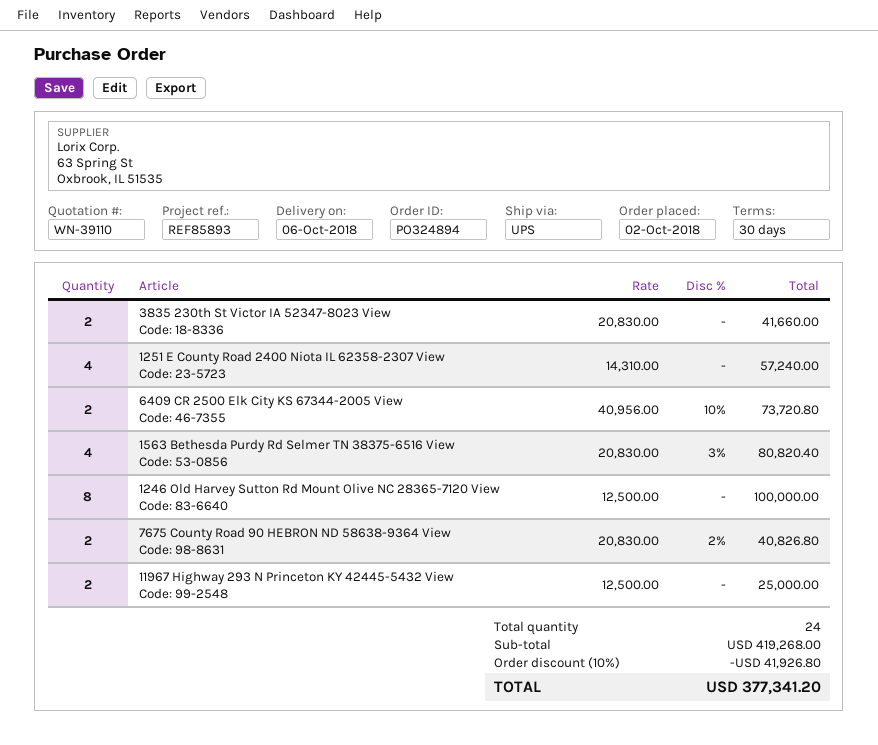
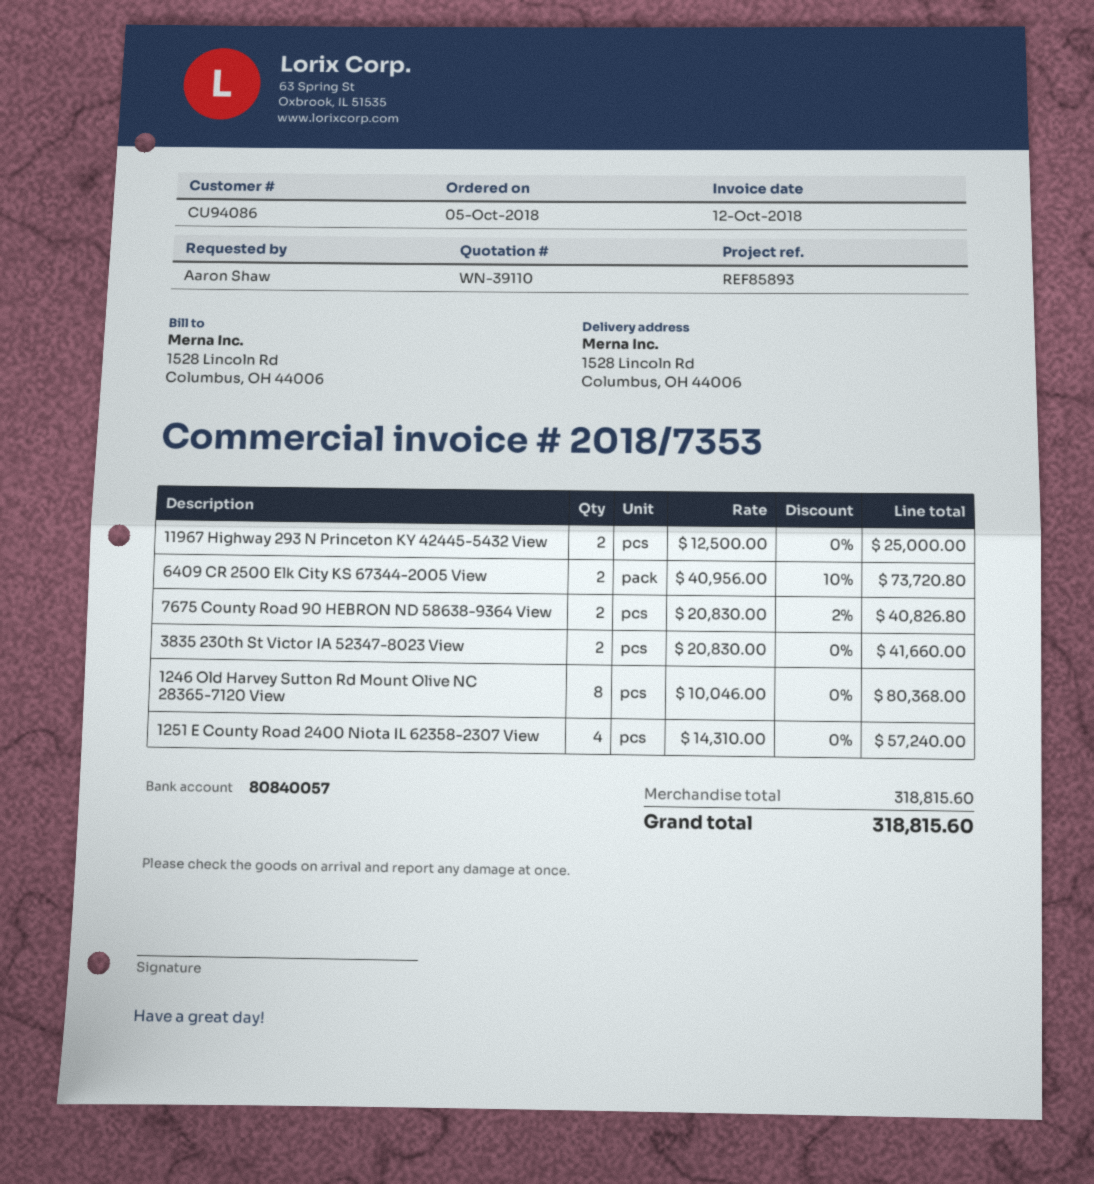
order date: 2018-10-02 -> 2018-10-05
1563 Bethesda Purdy Rd Selmer TN 38375-6516 View: 4 x 20830.00 - 3% = 80820.40 -> none
1246 Old Harvey Sutton Rd Mount Olive NC 28365-7120 View: 8 x 12500.00 = 100000.00 -> 8 x 10046.00 = 80368.00
subtotal: 419268.00 -> 318815.60
discount: 10% = 41926.80 -> none
total: 377341.20 -> 318815.60

